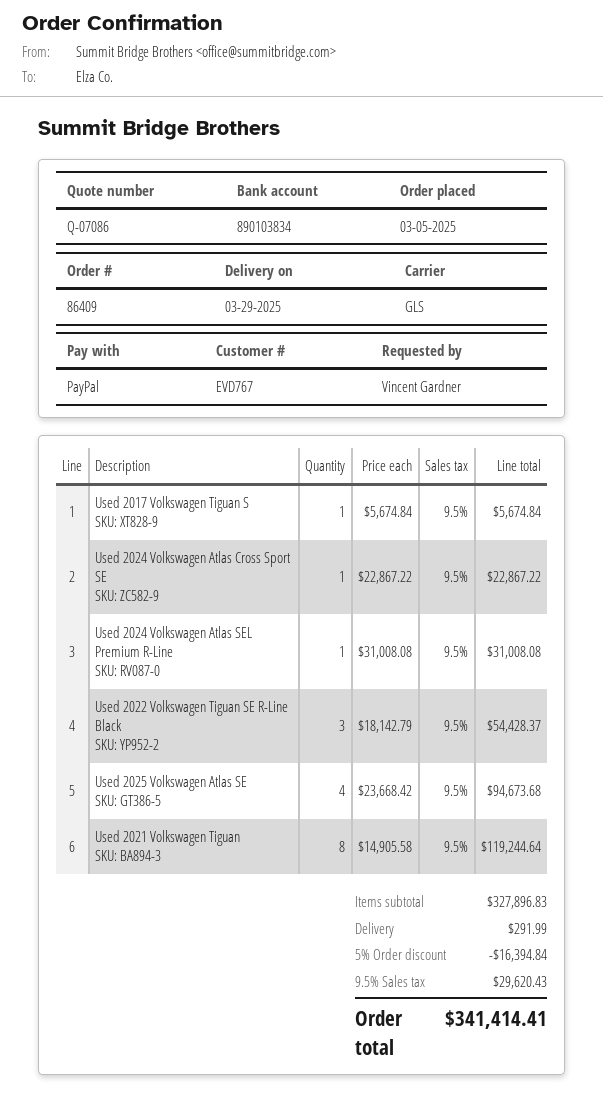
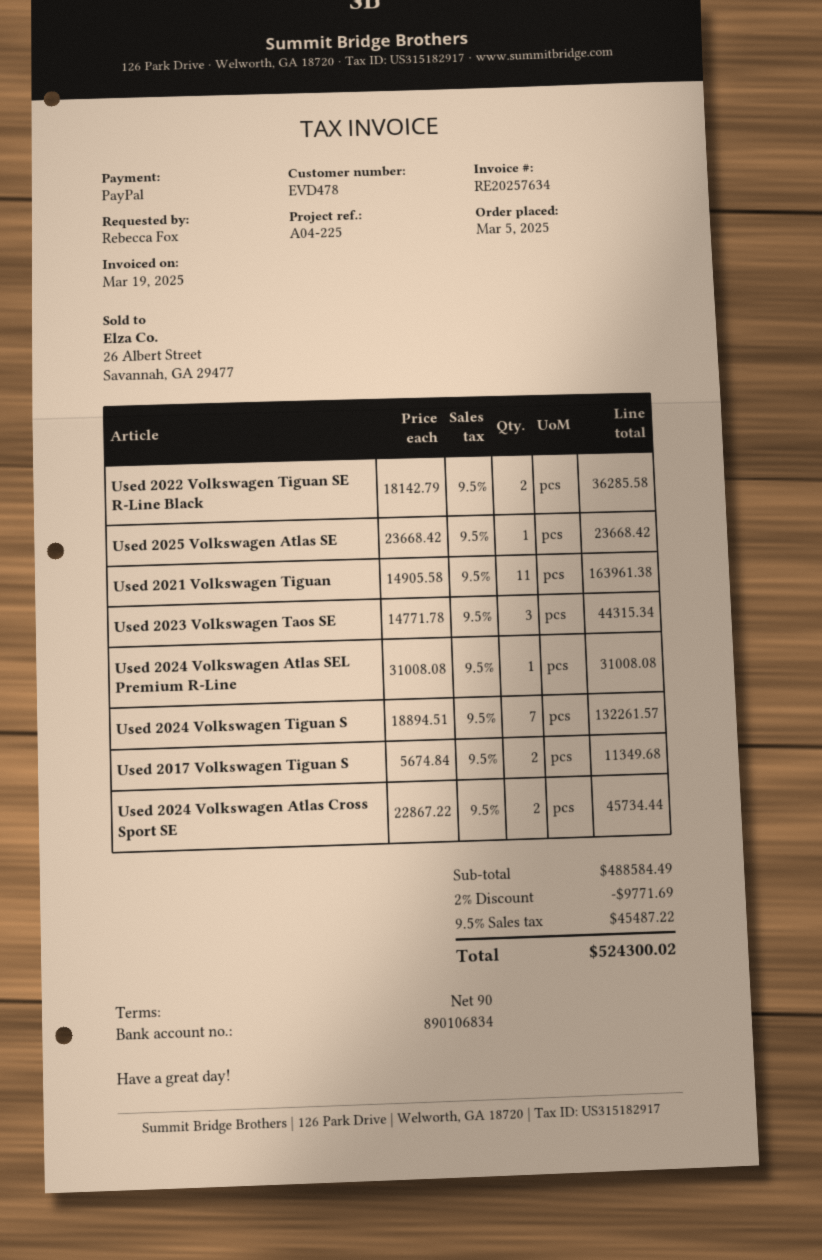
customer number: EVD767 -> EVD478
ordered by: Vincent Gardner -> Rebecca Fox
bank account: 890103834 -> 890106834
Used 2017 Volkswagen Tiguan S: 1 x 5674.84 = 5674.84 -> 2 x 5674.84 = 11349.68
Used 2024 Volkswagen Atlas Cross Sport SE: 1 x 22867.22 = 22867.22 -> 2 x 22867.22 = 45734.44
Used 2022 Volkswagen Tiguan SE R-Line Black: 3 x 18142.79 = 54428.37 -> 2 x 18142.79 = 36285.58
Used 2025 Volkswagen Atlas SE: 4 x 23668.42 = 94673.68 -> 1 x 23668.42 = 23668.42
Used 2021 Volkswagen Tiguan: 8 x 14905.58 = 119244.64 -> 11 x 14905.58 = 163961.38
Used 2023 Volkswagen Taos SE: none -> 3 x 14771.78 = 44315.34
Used 2024 Volkswagen Tiguan S: none -> 7 x 18894.51 = 132261.57
subtotal: 327896.83 -> 488584.49
discount: 5% = 16394.84 -> 2% = 9771.69
shipping: 291.99 -> none
tax: 9.5% = 29620.43 -> 9.5% = 45487.22
total: 341414.41 -> 524300.02

